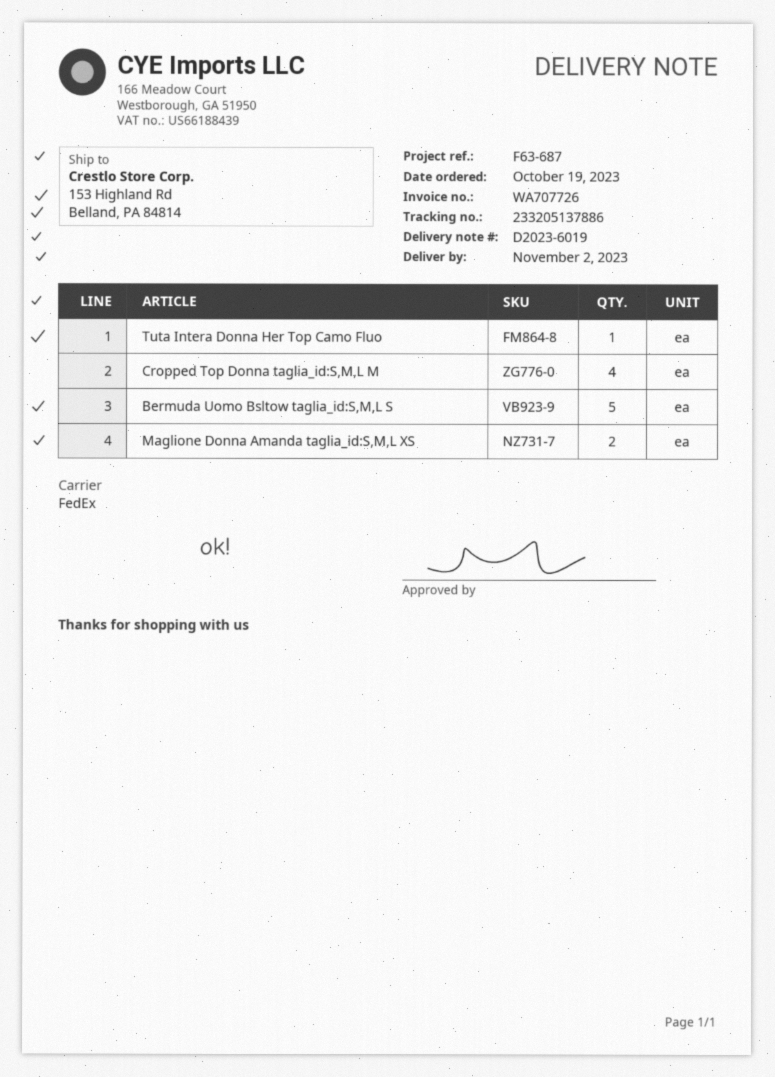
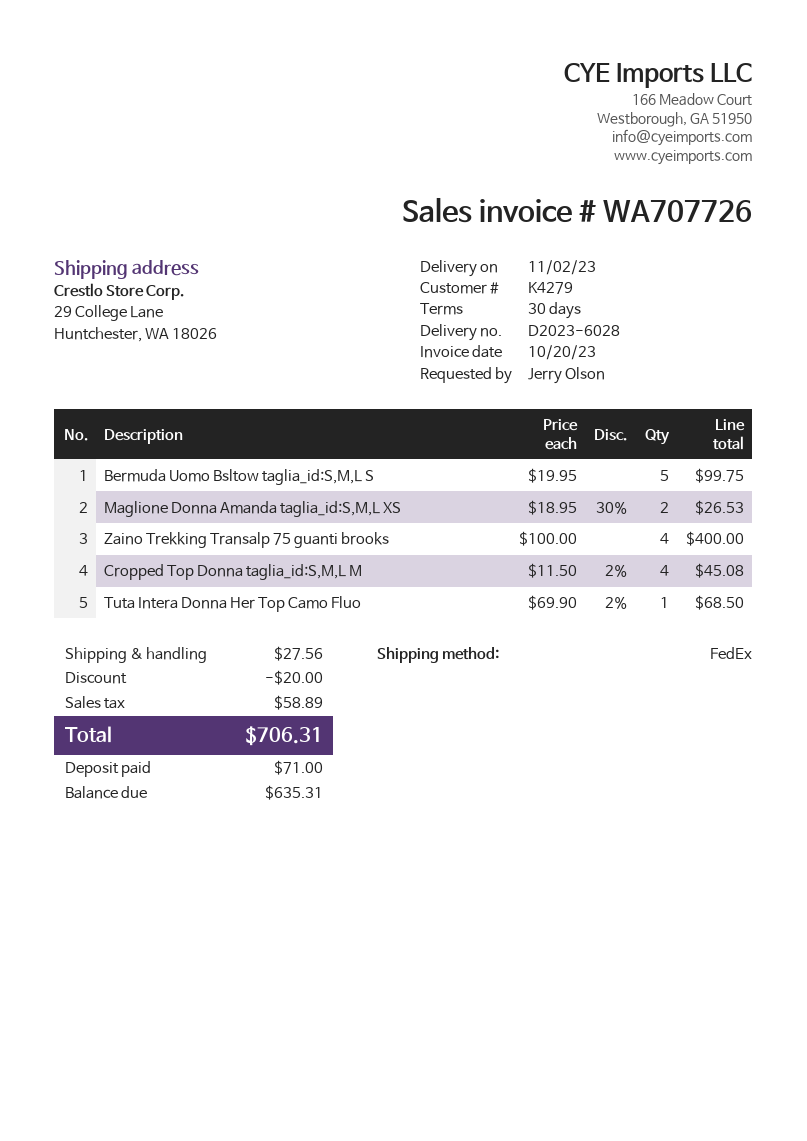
delivery note number: D2023-6019 -> D2023-6028
ship to: 153 Highland Rd, Belland, PA 84814 -> 29 College Lane, Huntchester, WA 18026
Zaino Trekking Transalp 75 guanti brooks: none -> 4

